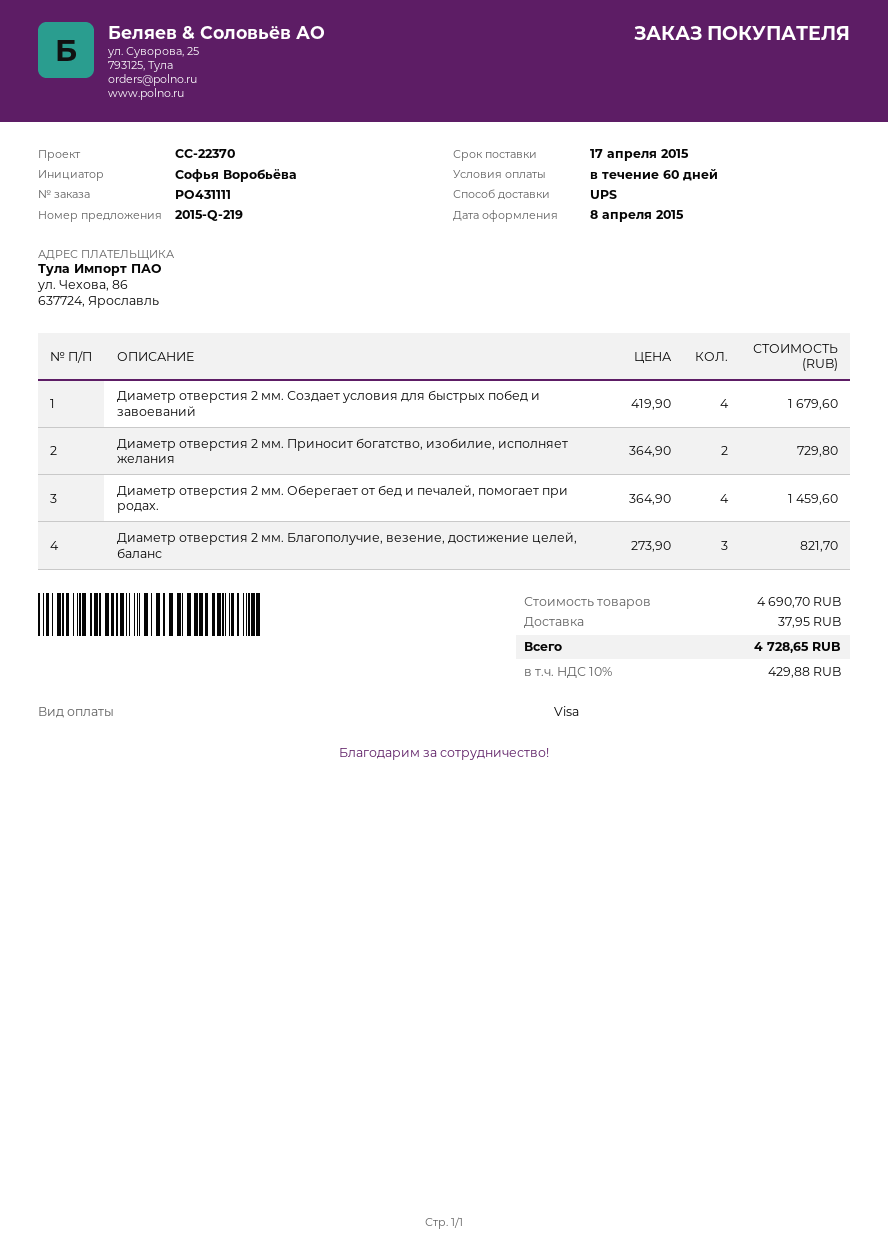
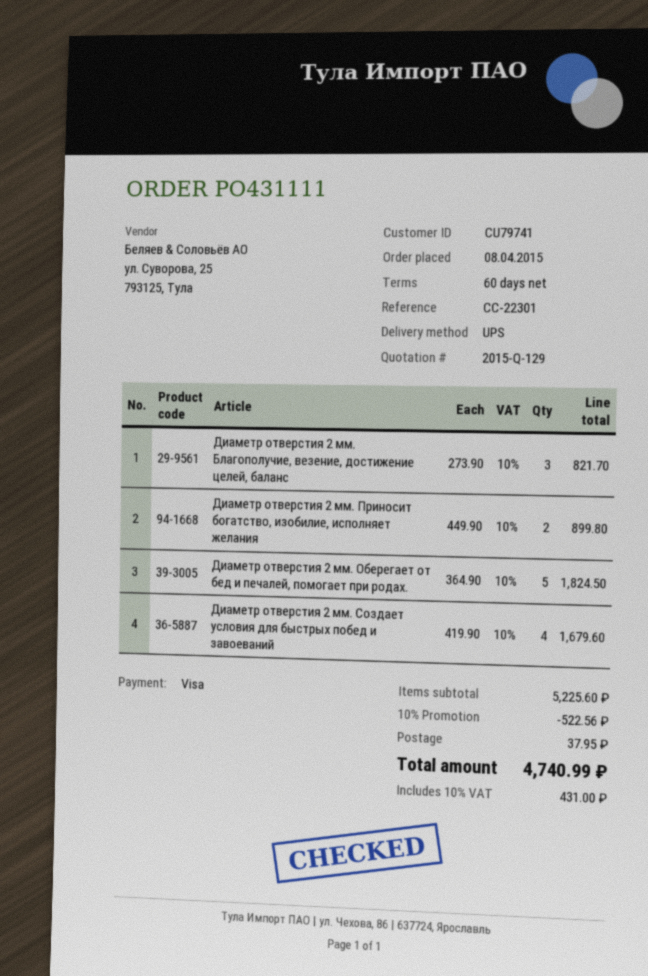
quote number: 2015-Q-219 -> 2015-Q-129
reference: CC-22370 -> CC-22301
Диаметр отверстия 2 мм. Приносит богатство, изобилие, исполняет желания: 2 x 364.90 = 729.80 -> 2 x 449.90 = 899.80
Диаметр отверстия 2 мм. Оберегает от бед и печалей, помогает при родах.: 4 x 364.90 = 1459.60 -> 5 x 364.90 = 1824.50
subtotal: 4690.70 -> 5225.60
discount: none -> 10% = 522.56
tax: 10% = 429.88 -> 10% = 431.00
total: 4728.65 -> 4740.99

